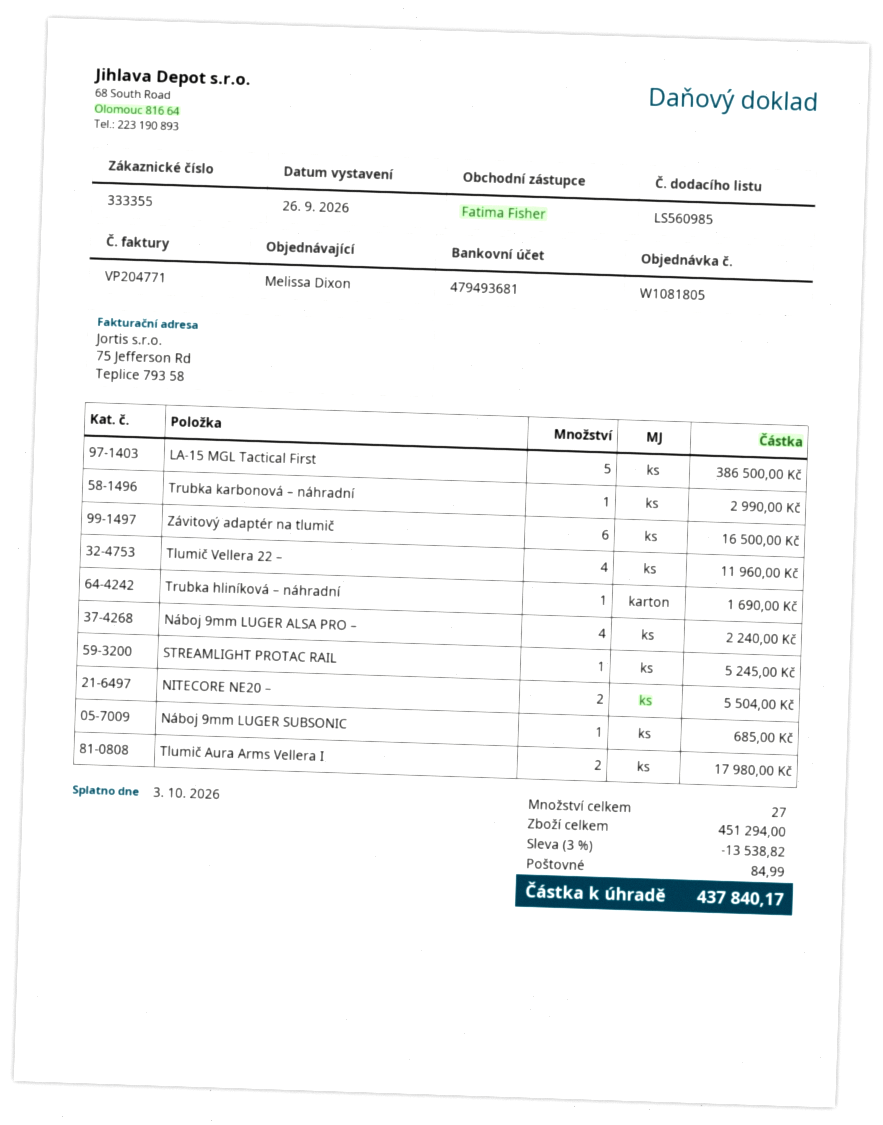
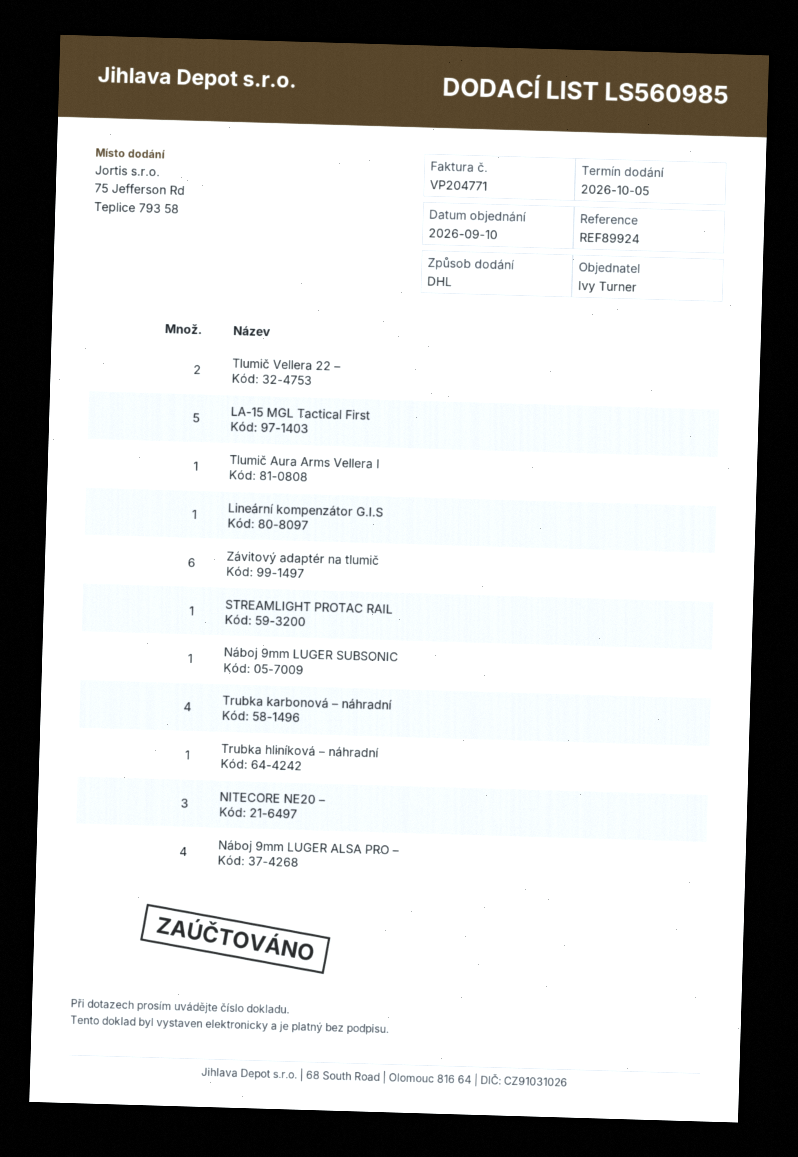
ordered by: Melissa Dixon -> Ivy Turner
Trubka karbonová – náhradní: 1 -> 4
Tlumič Vellera 22 –: 4 -> 2
NITECORE NE20 –: 2 -> 3
Tlumič Aura Arms Vellera I: 2 -> 1
Lineární kompenzátor G.I.S: none -> 1

